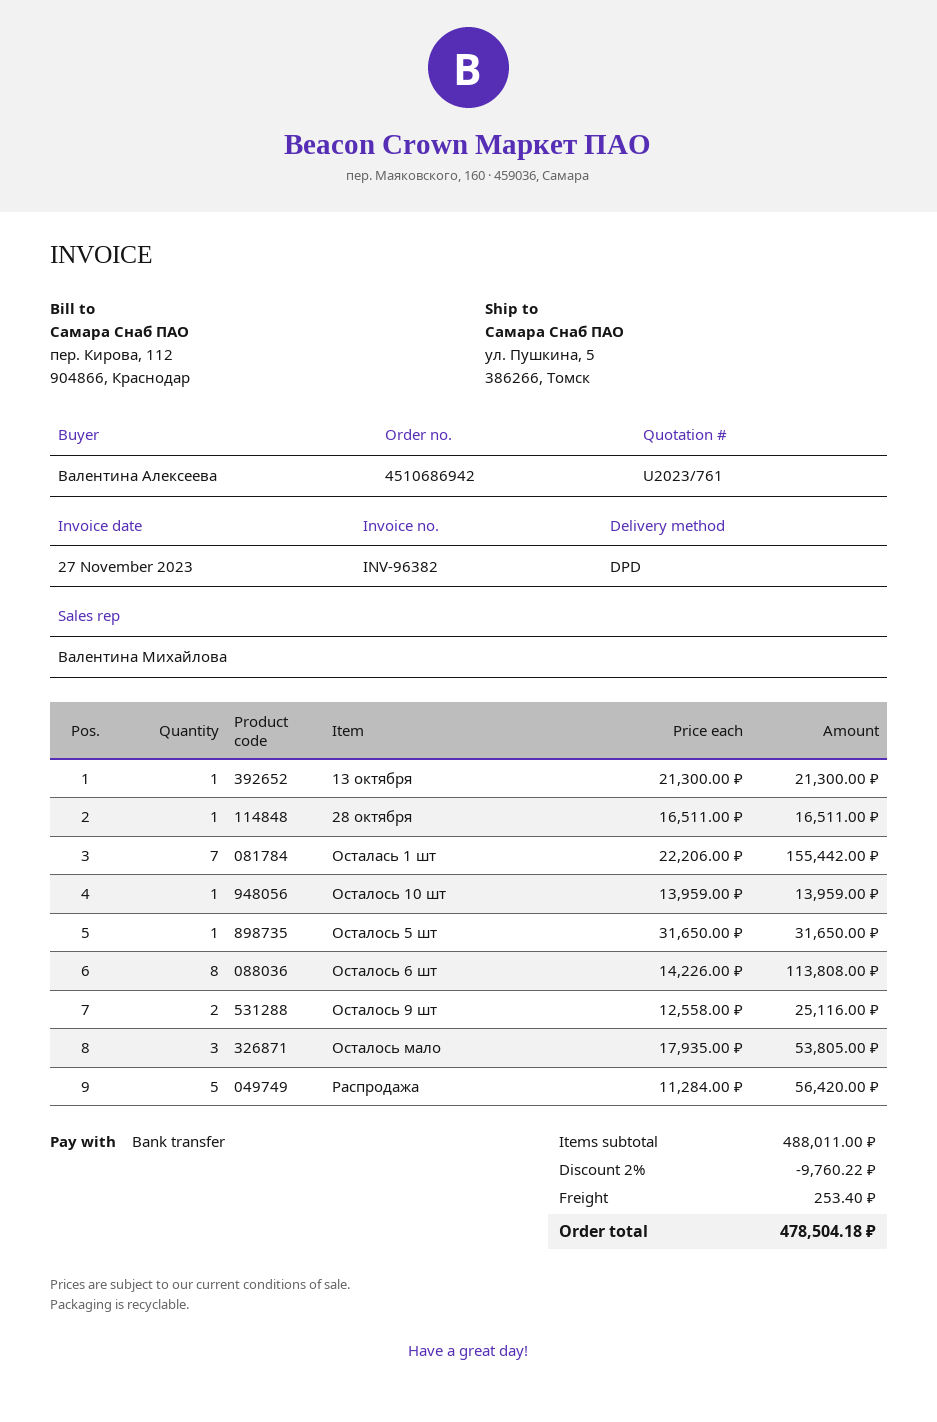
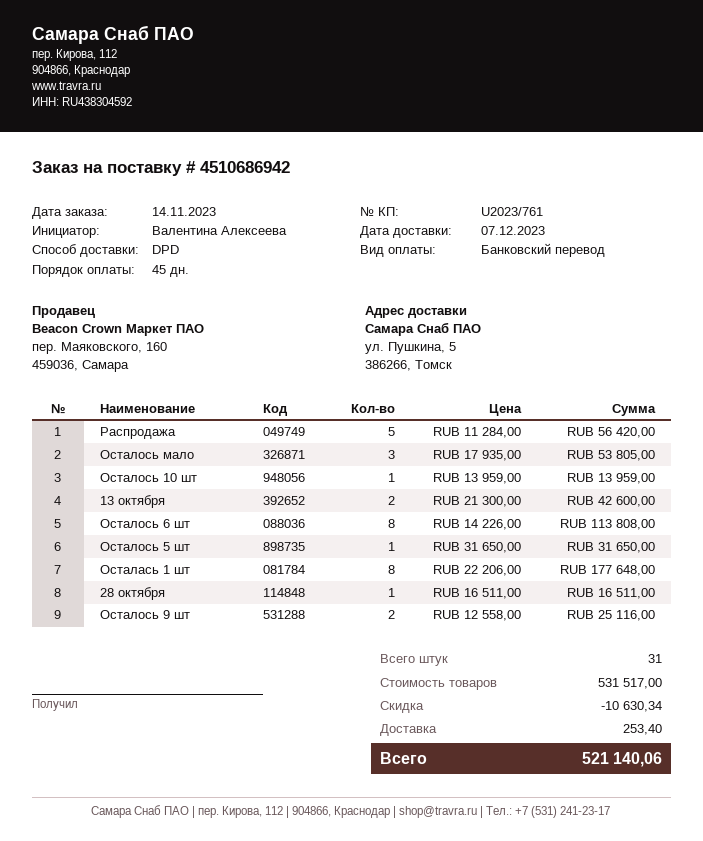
13 октября: 1 x 21300.00 = 21300.00 -> 2 x 21300.00 = 42600.00
Осталась 1 шт: 7 x 22206.00 = 155442.00 -> 8 x 22206.00 = 177648.00
subtotal: 488011.00 -> 531517.00
discount: 9760.22 -> 10630.34
total: 478504.18 -> 521140.06

